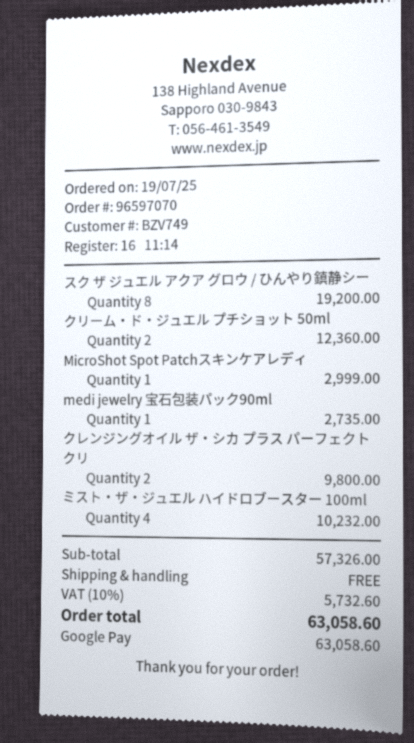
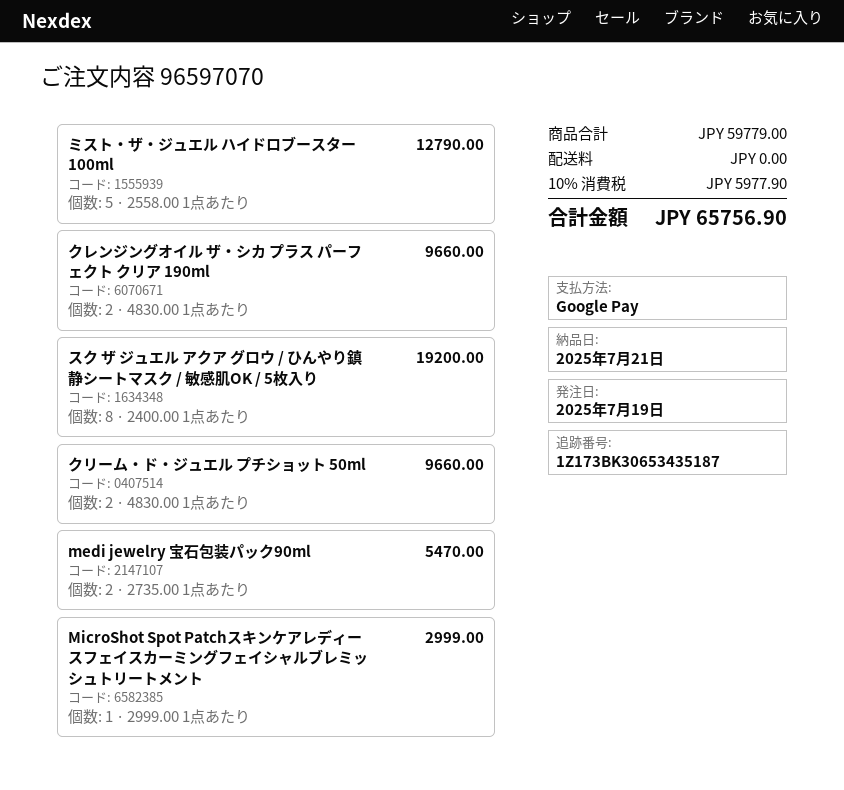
クリーム・ド・ジュエル プチショット 50ml: 2 for 12360.00 -> 2 for 9660.00
medi jewelry 宝石包装パック90ml: 1 for 2735.00 -> 2 for 5470.00
クレンジングオイル ザ・シカ プラス パーフェクト クリ: 2 for 9800.00 -> 2 for 9660.00
ミスト・ザ・ジュエル ハイドロブースター 100ml: 4 for 10232.00 -> 5 for 12790.00
subtotal: 57326.00 -> 59779.00
tax: 10% = 5732.60 -> 10% = 5977.90
total: 63058.60 -> 65756.90

